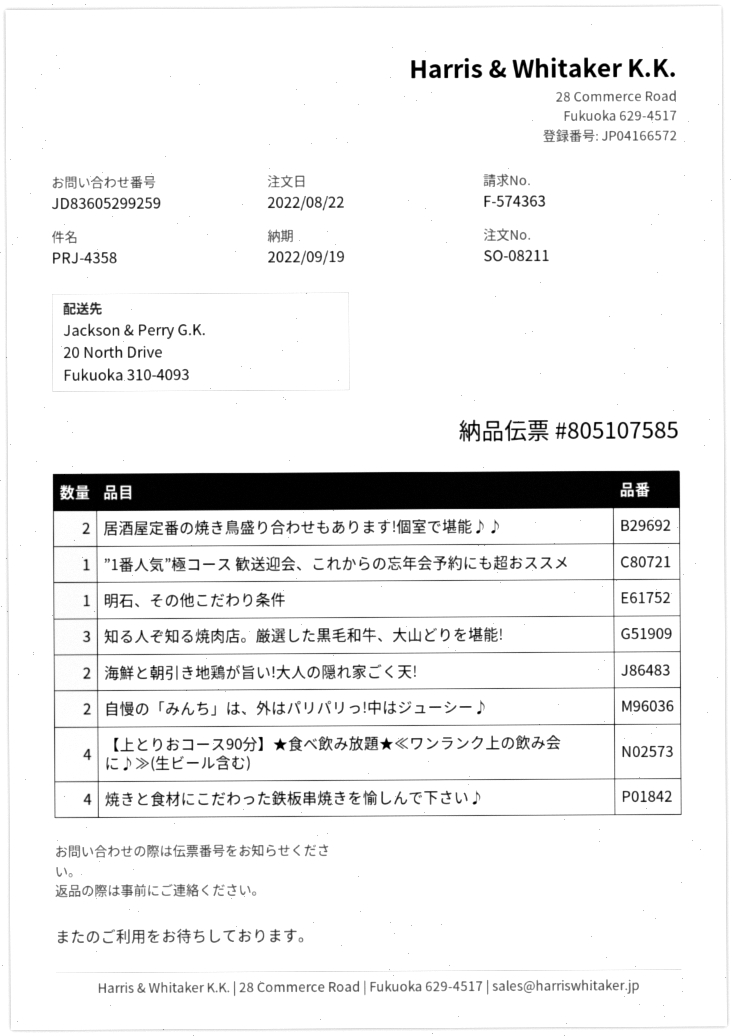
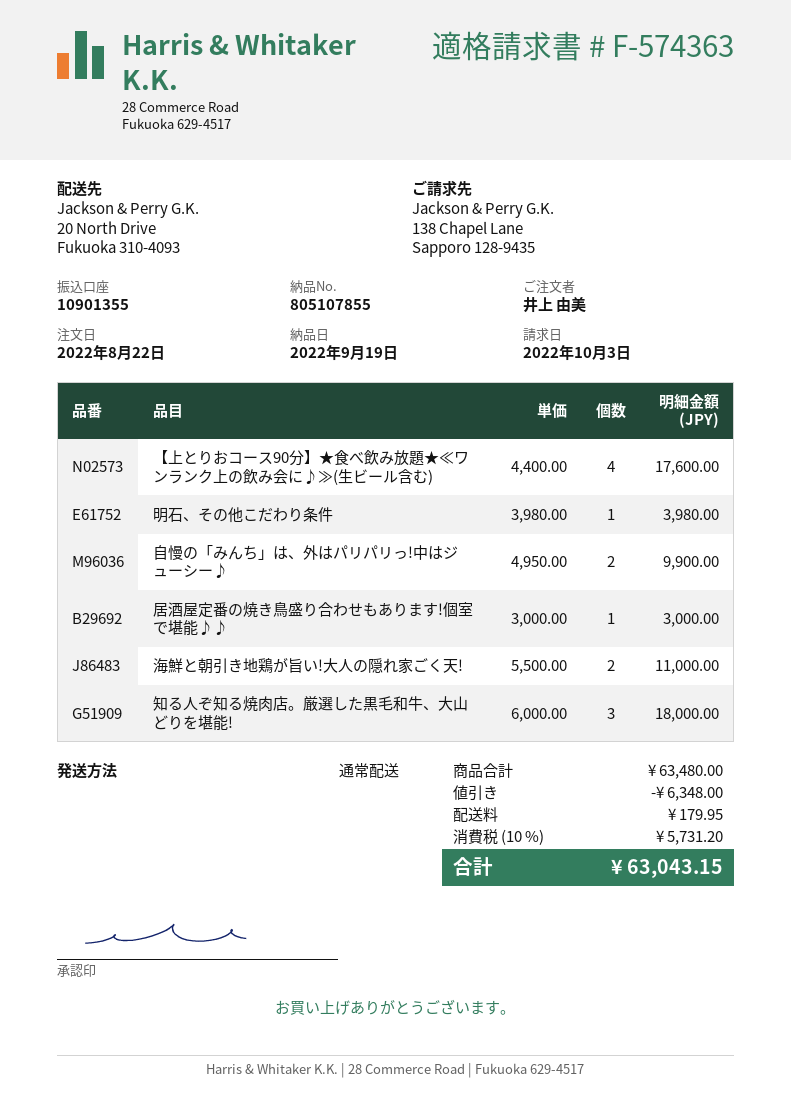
delivery note number: 805107585 -> 805107855
居酒屋定番の焼き鳥盛り合わせもあります!個室で堪能♪♪: 2 -> 1
”1番人気”極コース 歓送迎会、これからの忘年会予約にも超おススメ: 1 -> none
焼きと食材にこだわった鉄板串焼きを愉しんで下さい♪: 4 -> none

